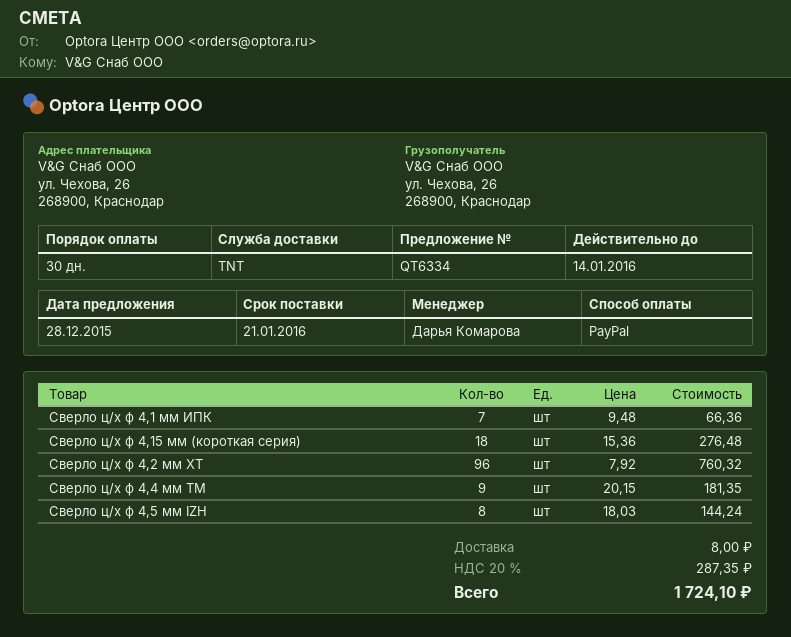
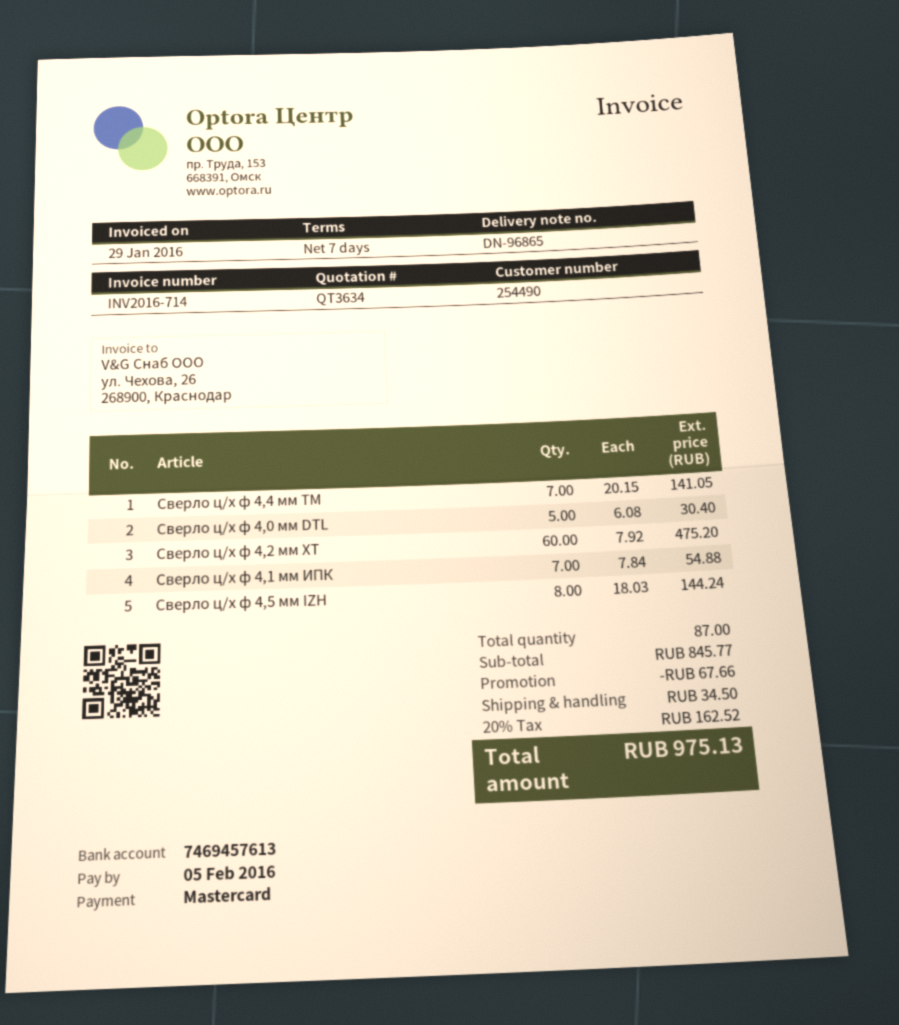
quote number: QT6334 -> QT3634
payment terms: 30 days -> 7 days
payment method: PayPal -> Mastercard
Сверло ц/х ф 4,1 мм ИПК: 7 x 9.48 = 66.36 -> 7 x 7.84 = 54.88
Сверло ц/х ф 4,15 мм (короткая серия): 18 x 15.36 = 276.48 -> none
Сверло ц/х ф 4,2 мм ХТ: 96 x 7.92 = 760.32 -> 60 x 7.92 = 475.20
Сверло ц/х ф 4,4 мм ТМ: 9 x 20.15 = 181.35 -> 7 x 20.15 = 141.05
Сверло ц/х ф 4,0 мм DTL: none -> 5 x 6.08 = 30.40
discount: none -> 67.66
shipping: 8.00 -> 34.50
tax: 20% = 287.35 -> 20% = 162.52
total: 1724.10 -> 975.13

